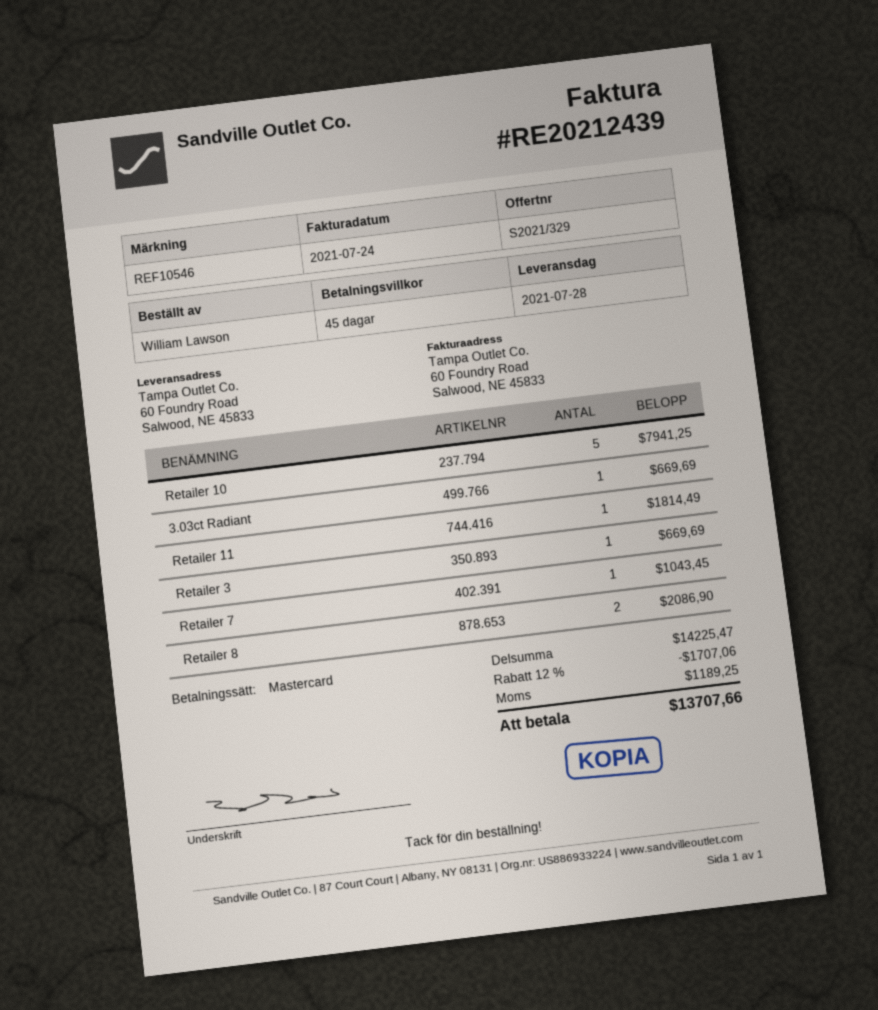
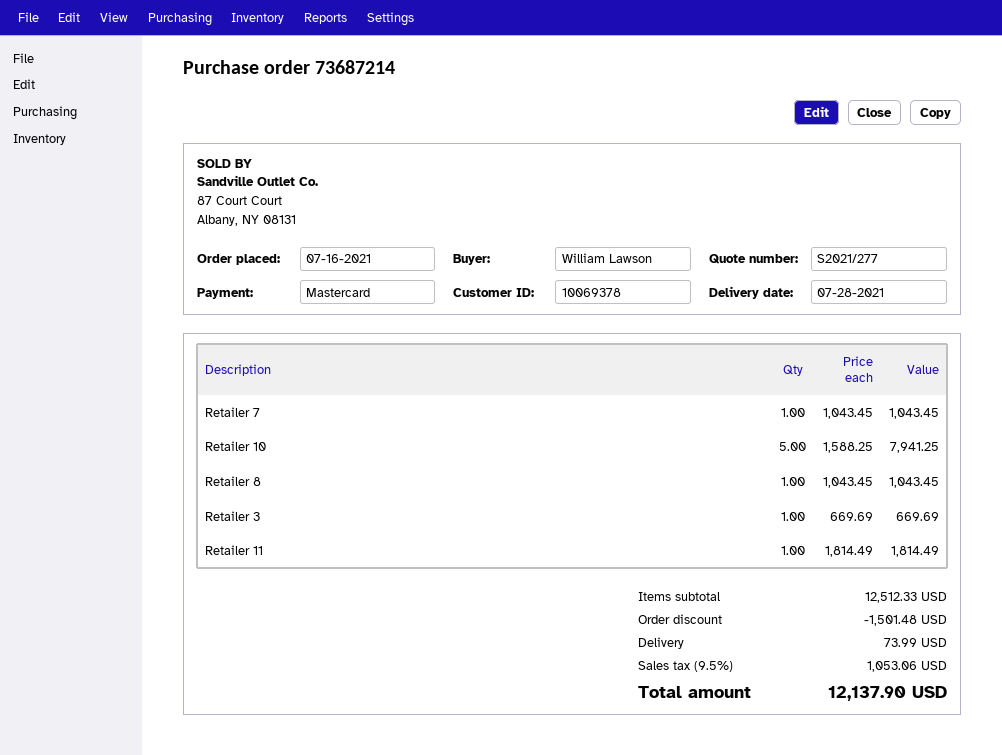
quote number: S2021/329 -> S2021/277
3.03ct Radiant: 1 for 669.69 -> none
Retailer 8: 2 for 2086.90 -> 1 for 1043.45
subtotal: 14225.47 -> 12512.33
discount: 1707.06 -> 1501.48
shipping: none -> 73.99
tax: 1189.25 -> 1053.06
total: 13707.66 -> 12137.90

